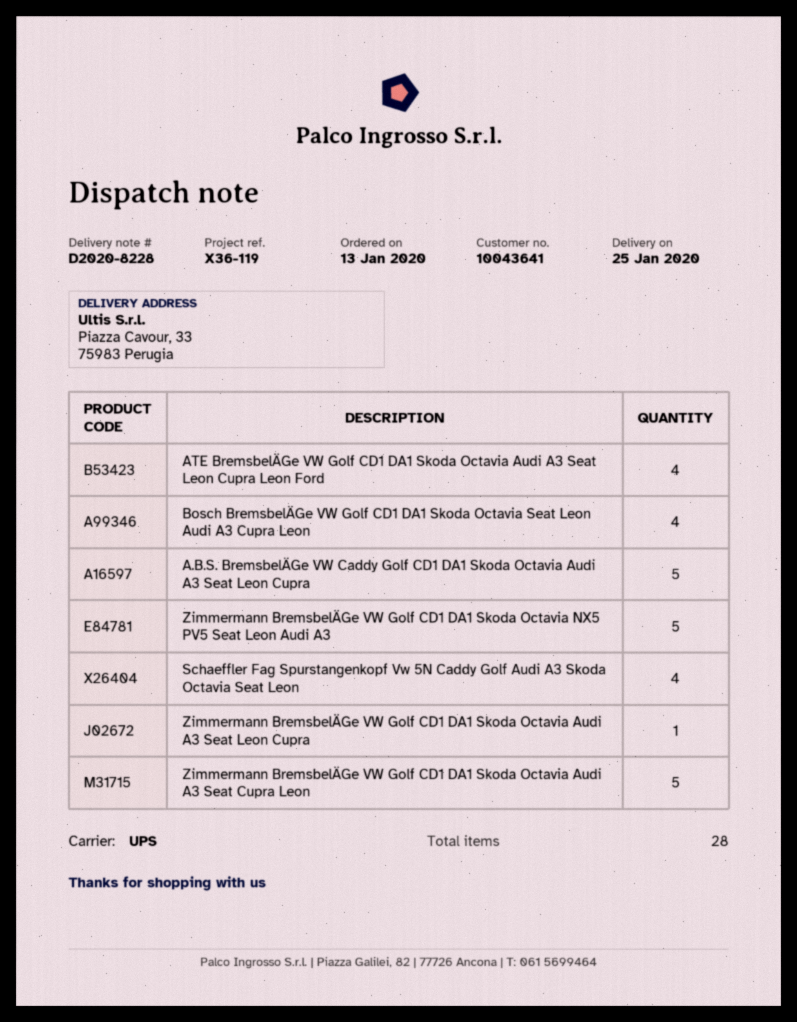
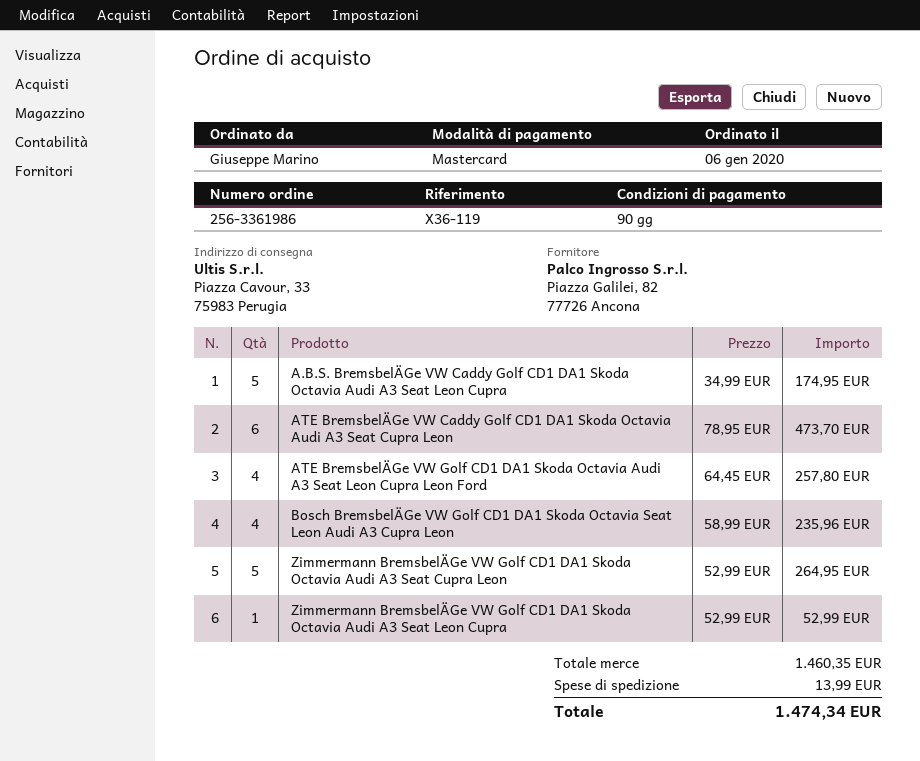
order date: 2020-01-13 -> 2020-01-06
Zimmermann BremsbelÄGe VW Golf CD1 DA1 Skoda Octavia NX5 PV5 Seat Leon Audi A3: 5 -> none
Schaeffler Fag Spurstangenkopf Vw 5N Caddy Golf Audi A3 Skoda Octavia Seat Leon: 4 -> none
ATE BremsbelÄGe VW Caddy Golf CD1 DA1 Skoda Octavia Audi A3 Seat Cupra Leon: none -> 6

